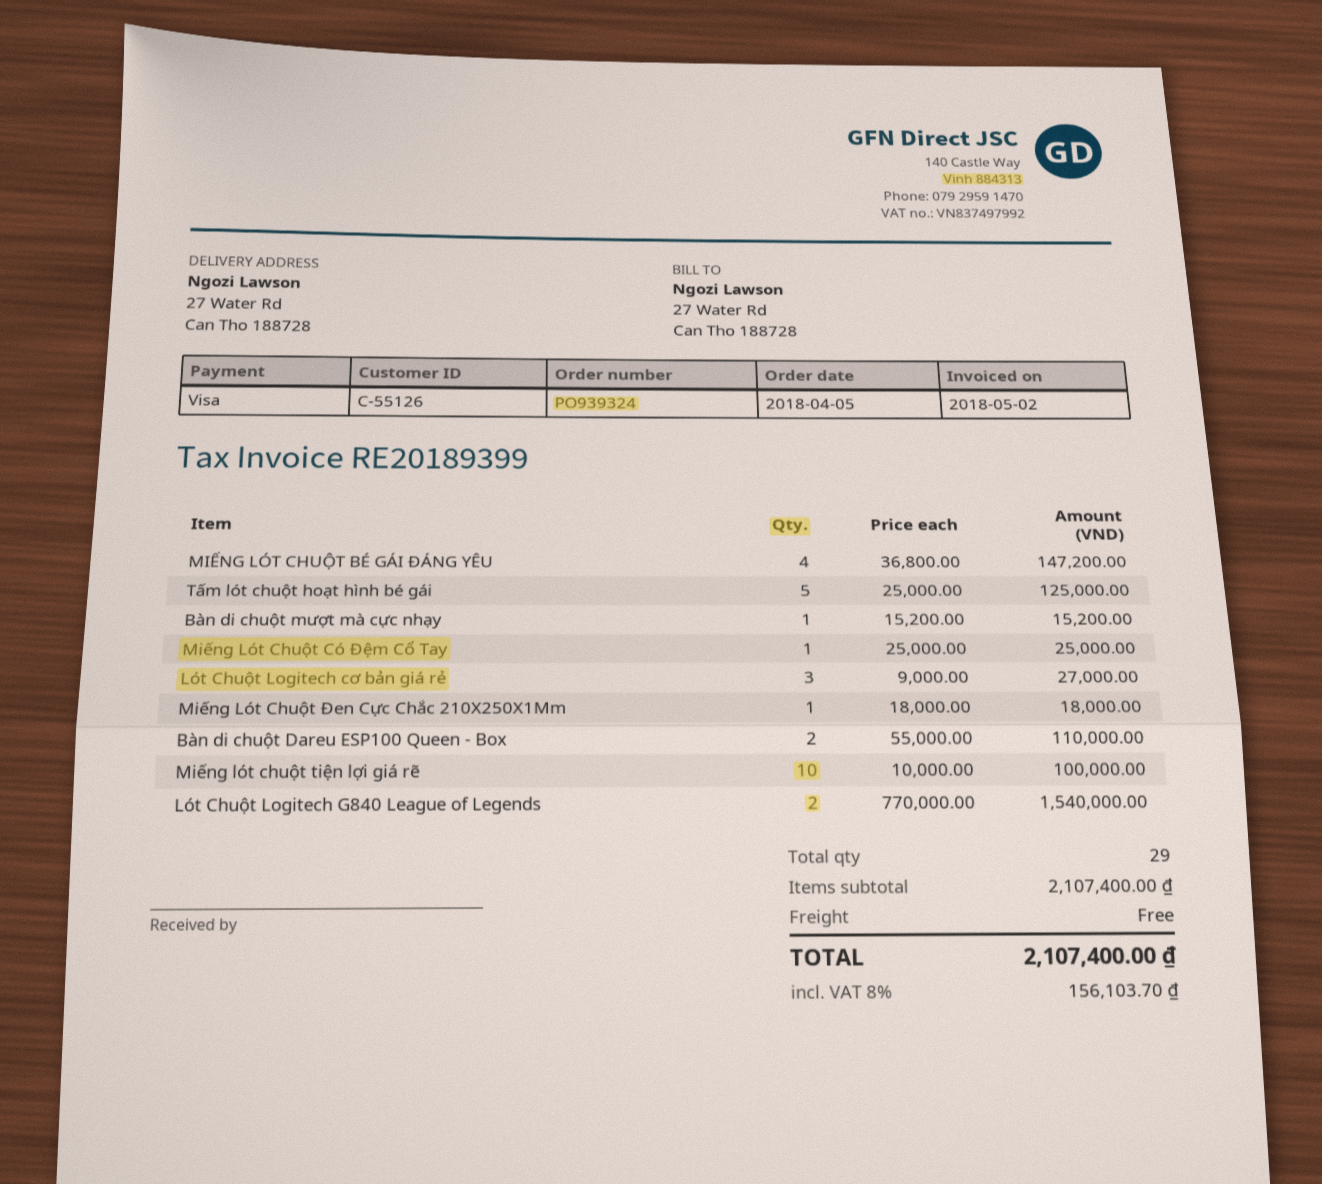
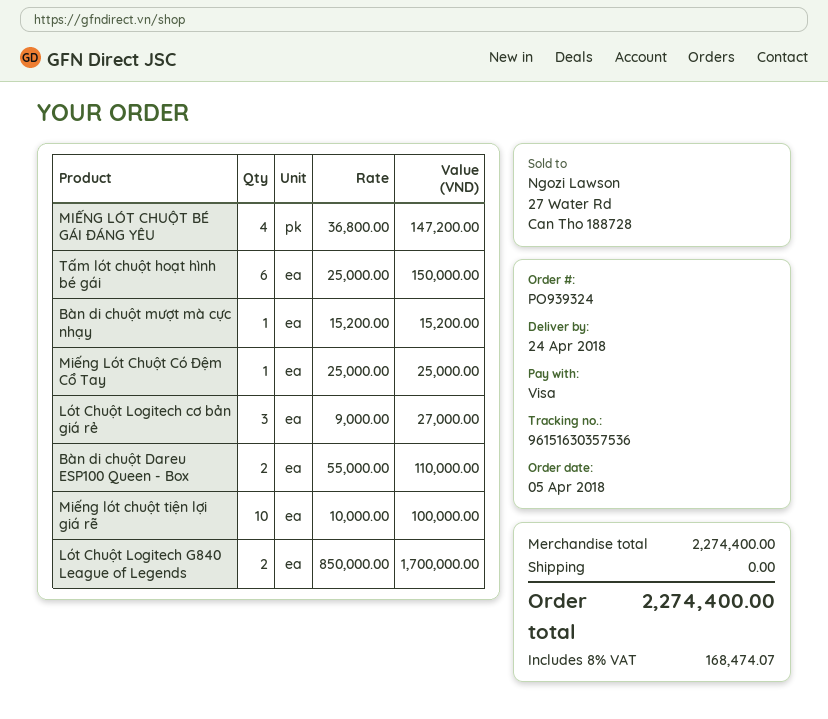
Tấm lót chuột hoạt hình bé gái: 5 x 25000.00 = 125000.00 -> 6 x 25000.00 = 150000.00
Miếng Lót Chuột Đen Cực Chắc 210X250X1Mm: 1 x 18000.00 = 18000.00 -> none
Lót Chuột Logitech G840 League of Legends: 2 x 770000.00 = 1540000.00 -> 2 x 850000.00 = 1700000.00
subtotal: 2107400.00 -> 2274400.00
tax: 8% = 156103.70 -> 8% = 168474.07
total: 2107400.00 -> 2274400.00

